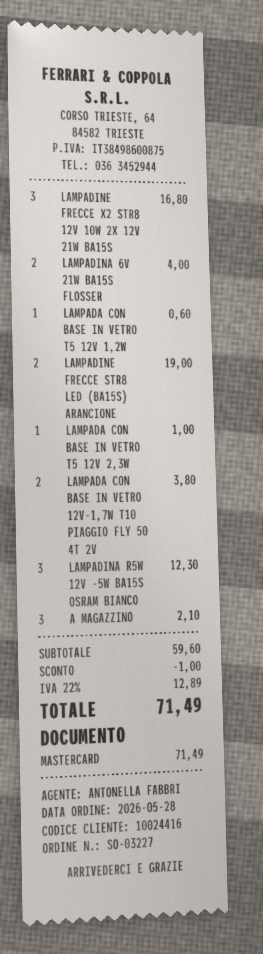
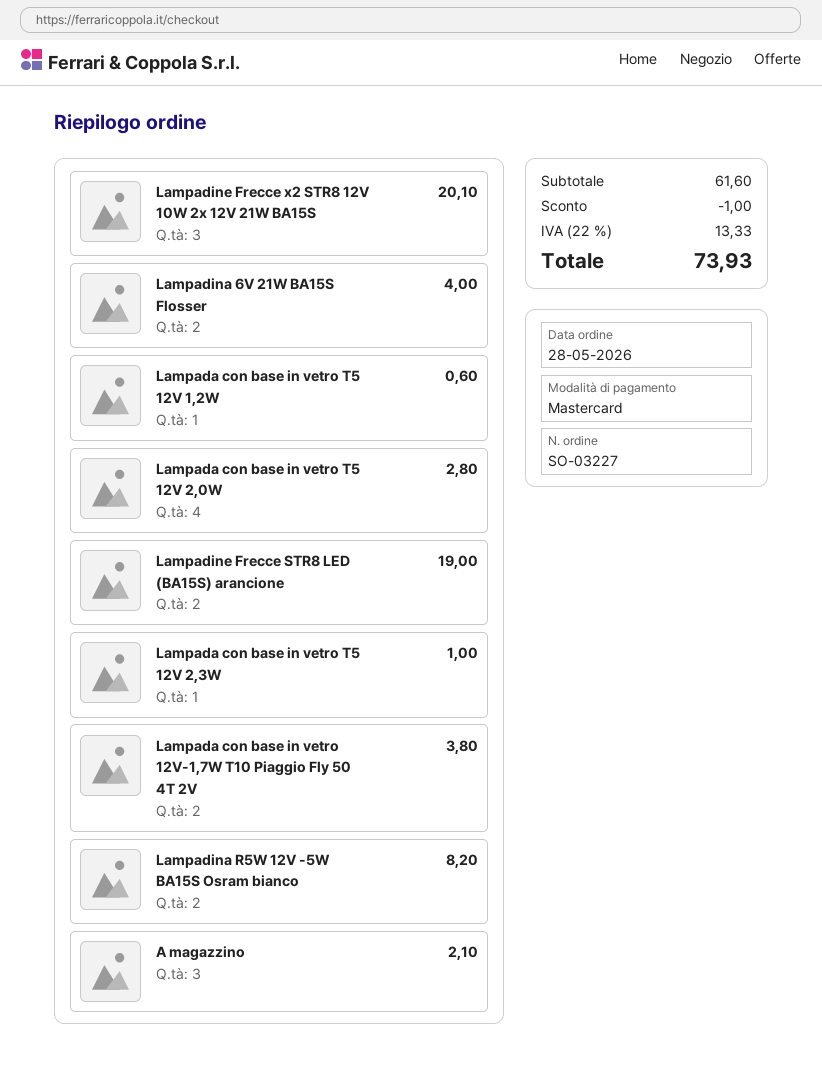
LAMPADINE FRECCE X2 STR8 12V 10W 2X 12V 21W BA15S: 3 for 16.80 -> 3 for 20.10
LAMPADINA R5W 12V -5W BA15S OSRAM BIANCO: 3 for 12.30 -> 2 for 8.20
Lampada con base in vetro T5 12V 2,0W: none -> 4 for 2.80
subtotal: 59.60 -> 61.60
tax: 22% = 12.89 -> 22% = 13.33
total: 71.49 -> 73.93

